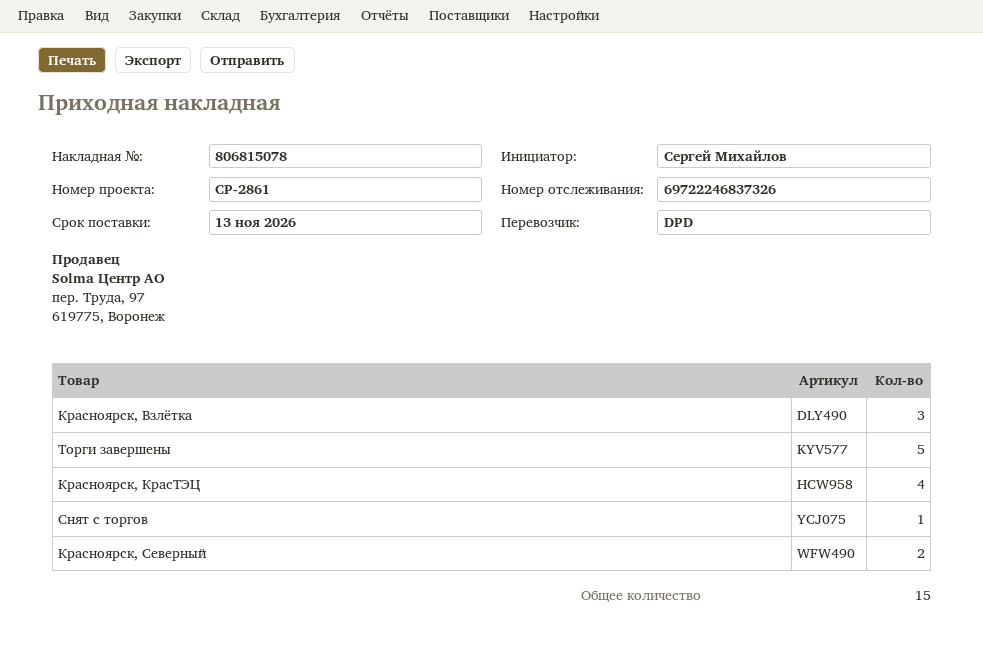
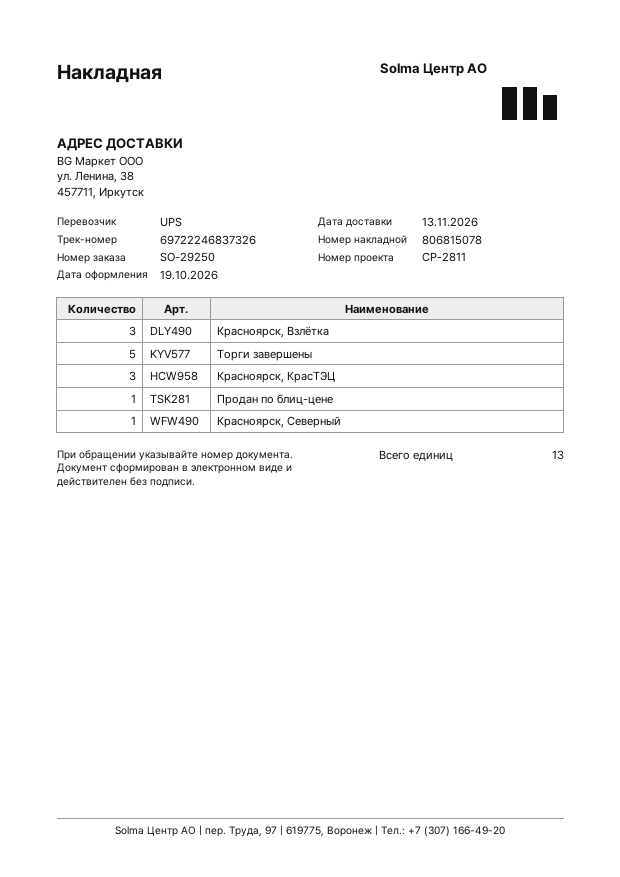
reference: CP-2861 -> CP-2811
shipping method: DPD -> UPS
Красноярск, КрасТЭЦ: 4 -> 3
Снят с торгов: 1 -> none
Красноярск, Северный: 2 -> 1
Продан по блиц-цене: none -> 1
total quantity: 15 -> 13

